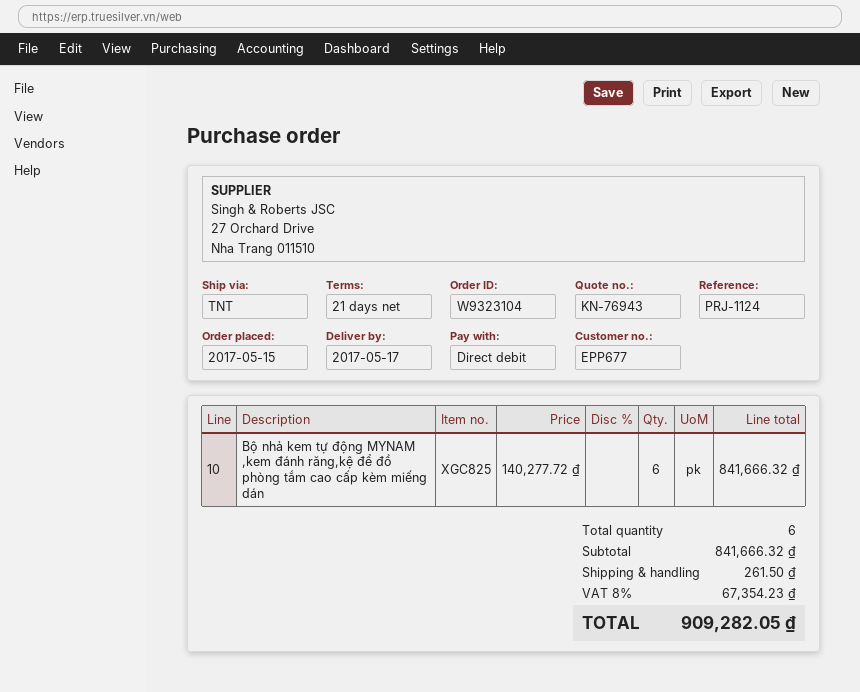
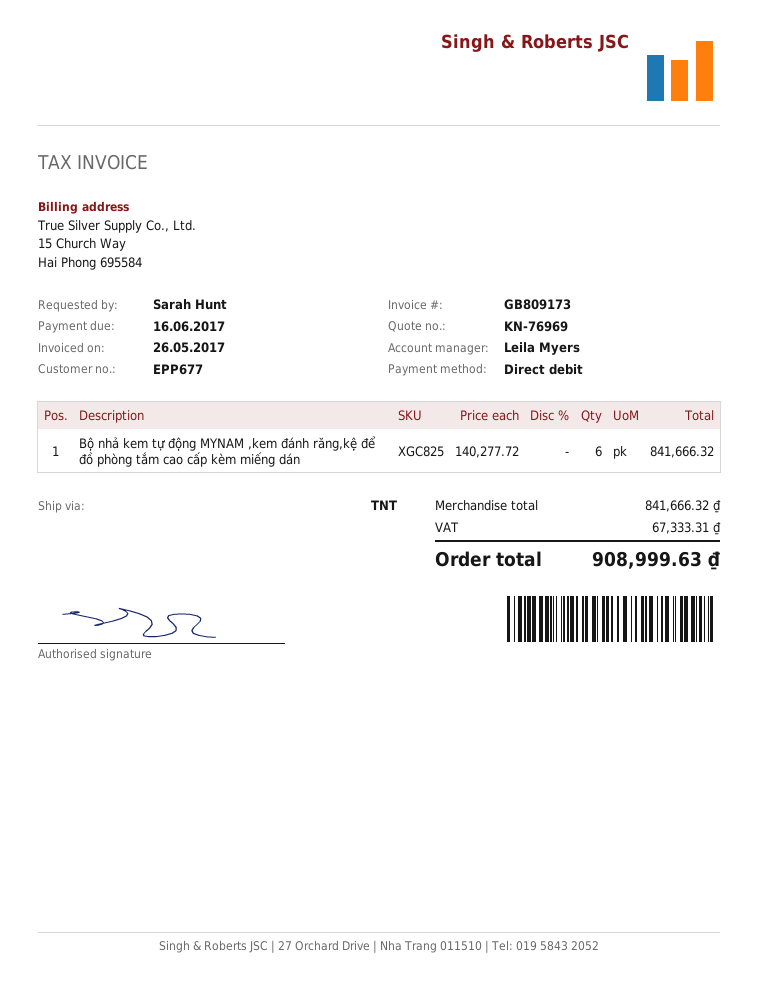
quote number: KN-76943 -> KN-76969
shipping: 261.50 -> none
tax: 67354.23 -> 67333.31
total: 909282.05 -> 908999.63

